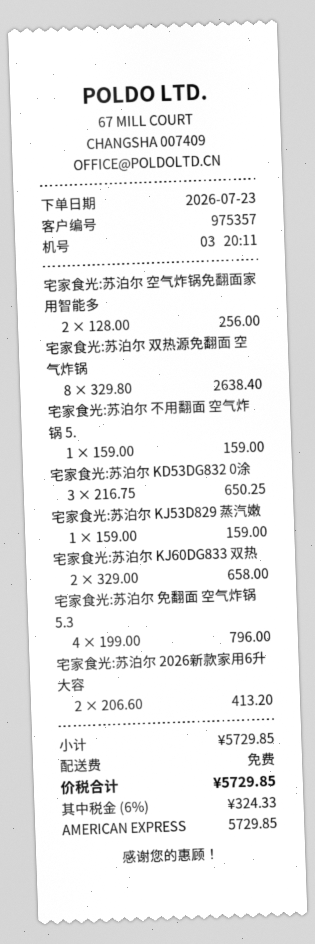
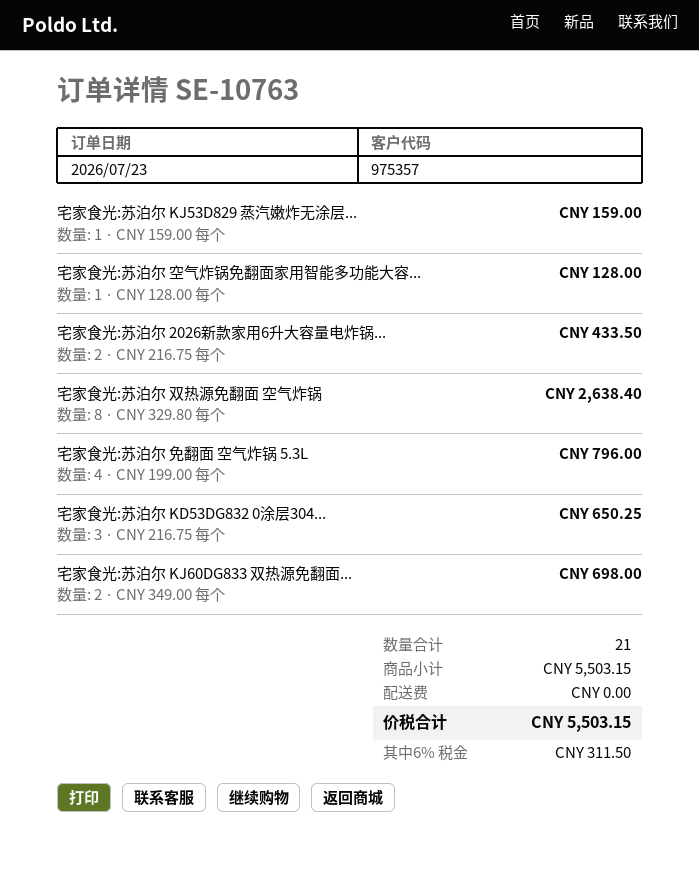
宅家食光:苏泊尔 空气炸锅免翻面家用智能多: 2 x 128.00 = 256.00 -> 1 x 128.00 = 128.00
宅家食光:苏泊尔 不用翻面 空气炸锅 5.: 1 x 159.00 = 159.00 -> none
宅家食光:苏泊尔 KJ60DG833 双热: 2 x 329.00 = 658.00 -> 2 x 349.00 = 698.00
宅家食光:苏泊尔 2026新款家用6升大容: 2 x 206.60 = 413.20 -> 2 x 216.75 = 433.50
subtotal: 5729.85 -> 5503.15
tax: 6% = 324.33 -> 6% = 311.50
total: 5729.85 -> 5503.15

